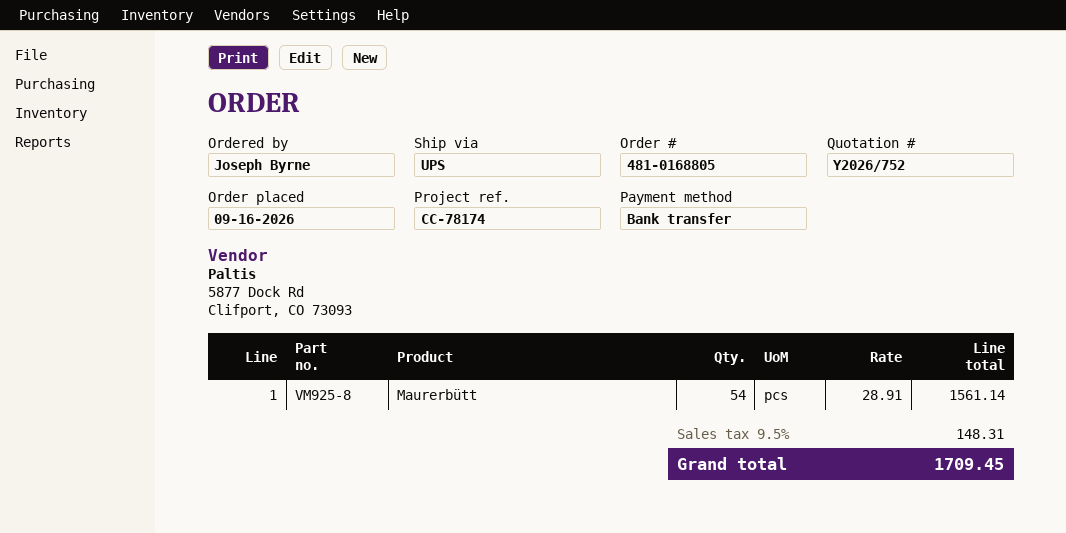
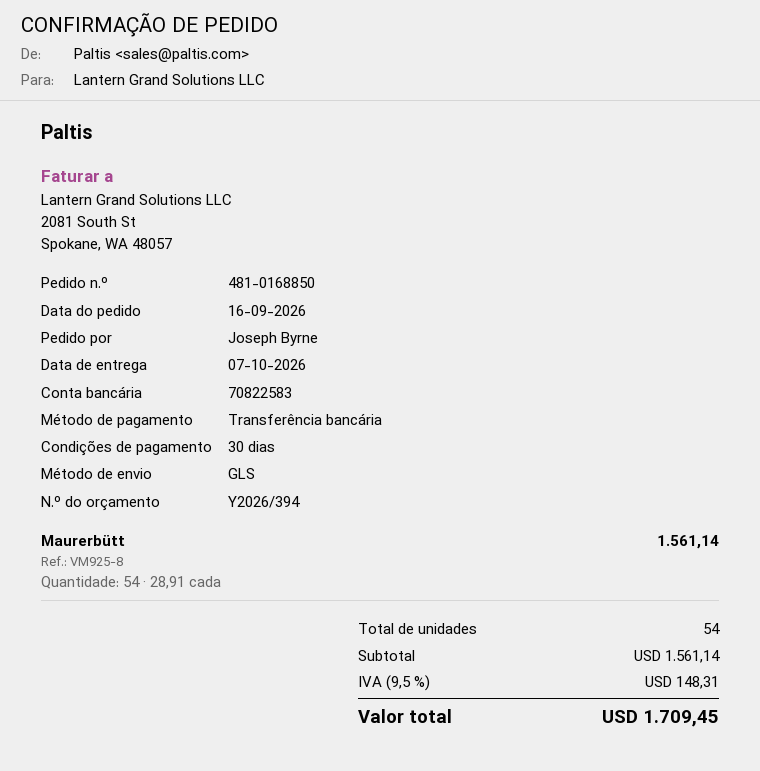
quote number: Y2026/752 -> Y2026/394
order number: 481-0168805 -> 481-0168850
shipping method: UPS -> GLS

